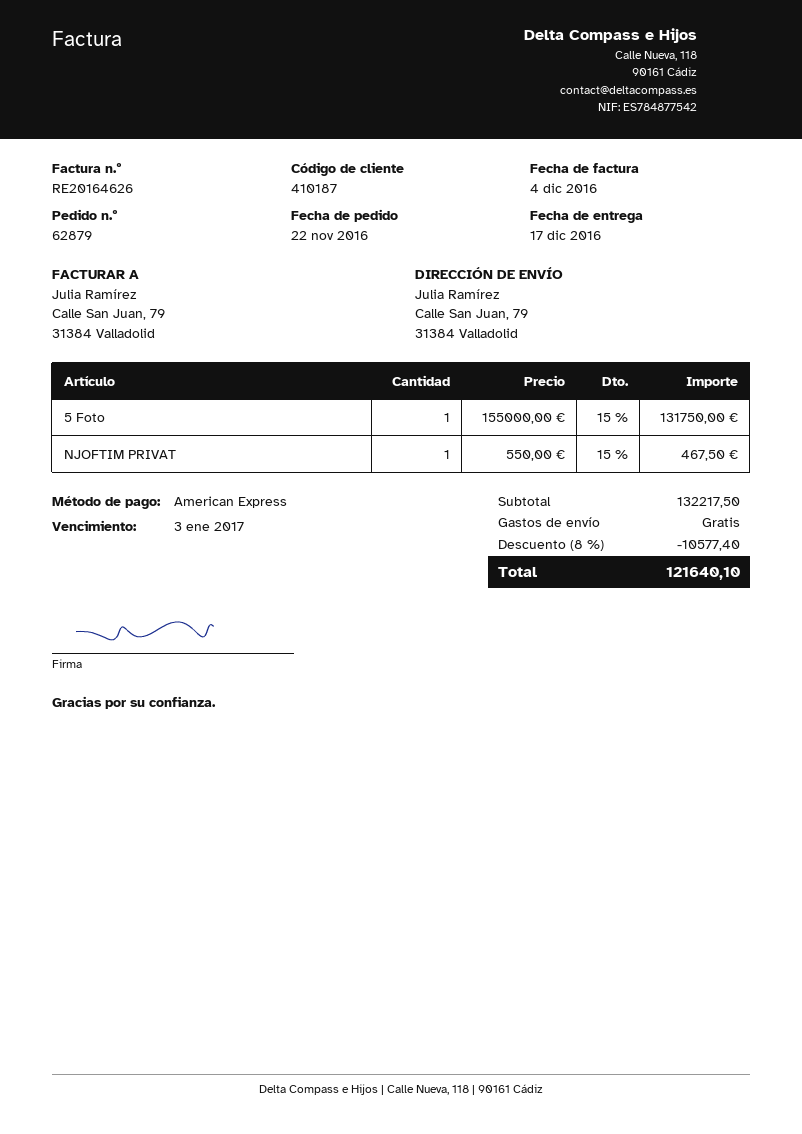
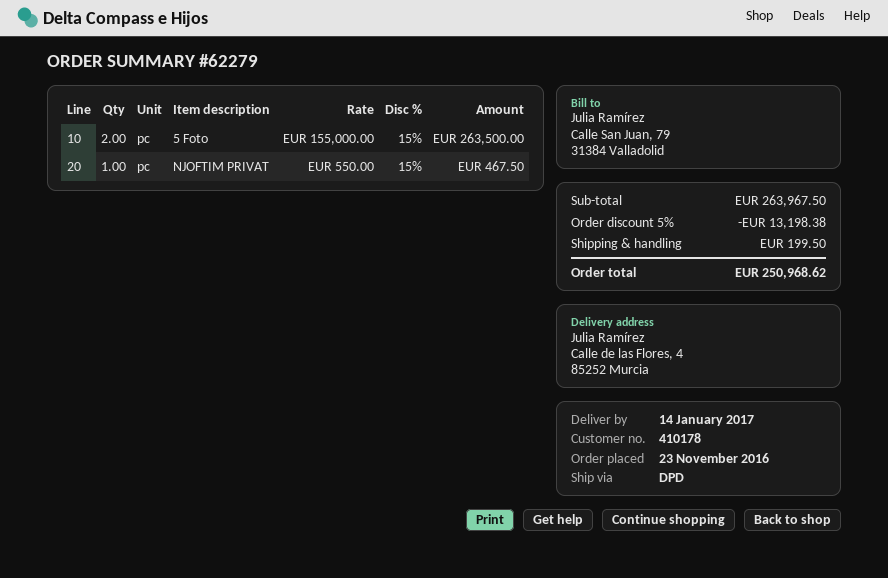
order number: 62879 -> 62279
order date: 2016-11-22 -> 2016-11-23
delivery date: 2016-12-17 -> 2017-01-14
customer number: 410187 -> 410178
ship to: Calle San Juan, 79, 31384 Valladolid -> Calle de las Flores, 4, 85252 Murcia
5 Foto: 1 x 155000.00 - 15% = 131750.00 -> 2 x 155000.00 - 15% = 263500.00
subtotal: 132217.50 -> 263967.50
discount: 8% = 10577.40 -> 5% = 13198.38
shipping: 0.00 -> 199.50
total: 121640.10 -> 250968.62

